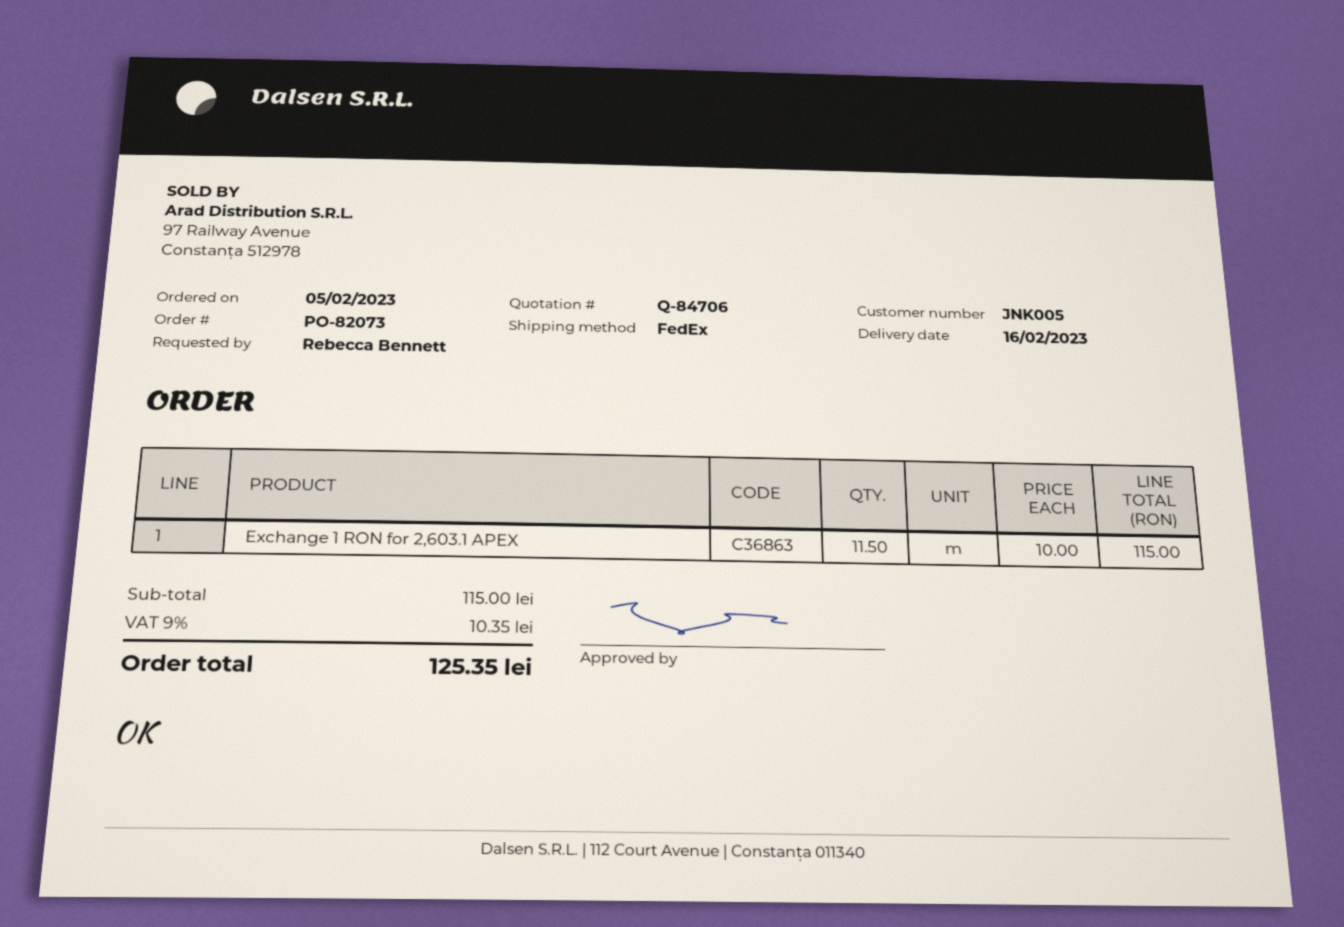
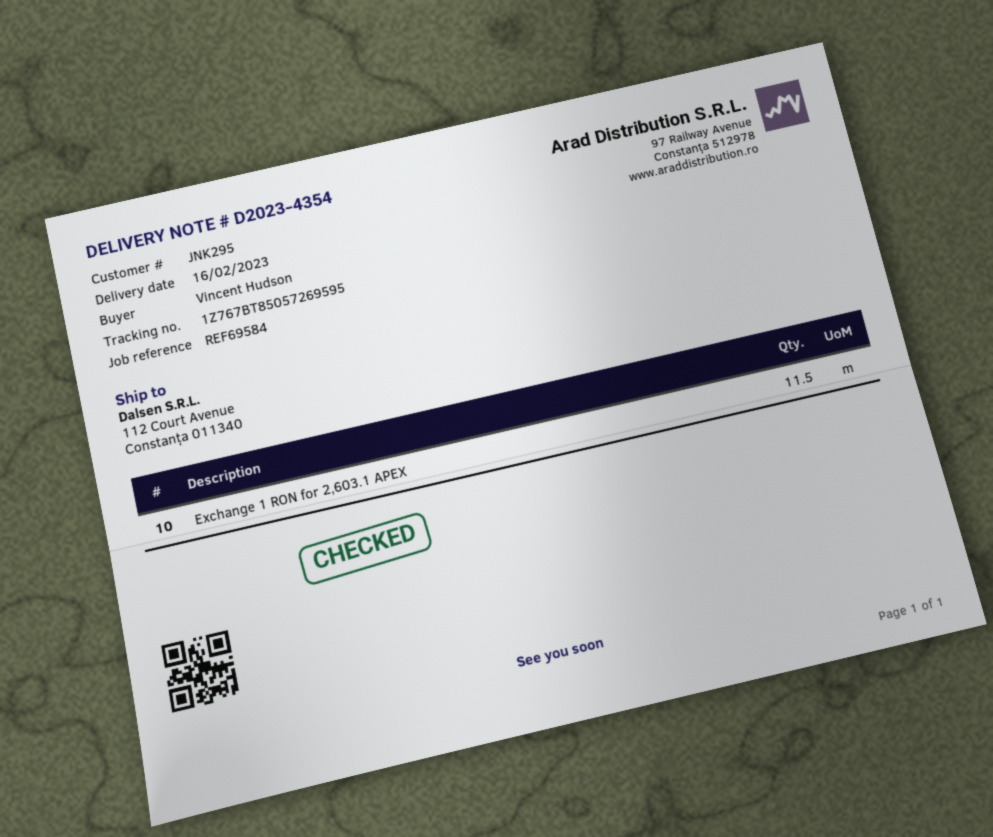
customer number: JNK005 -> JNK295
ordered by: Rebecca Bennett -> Vincent Hudson

